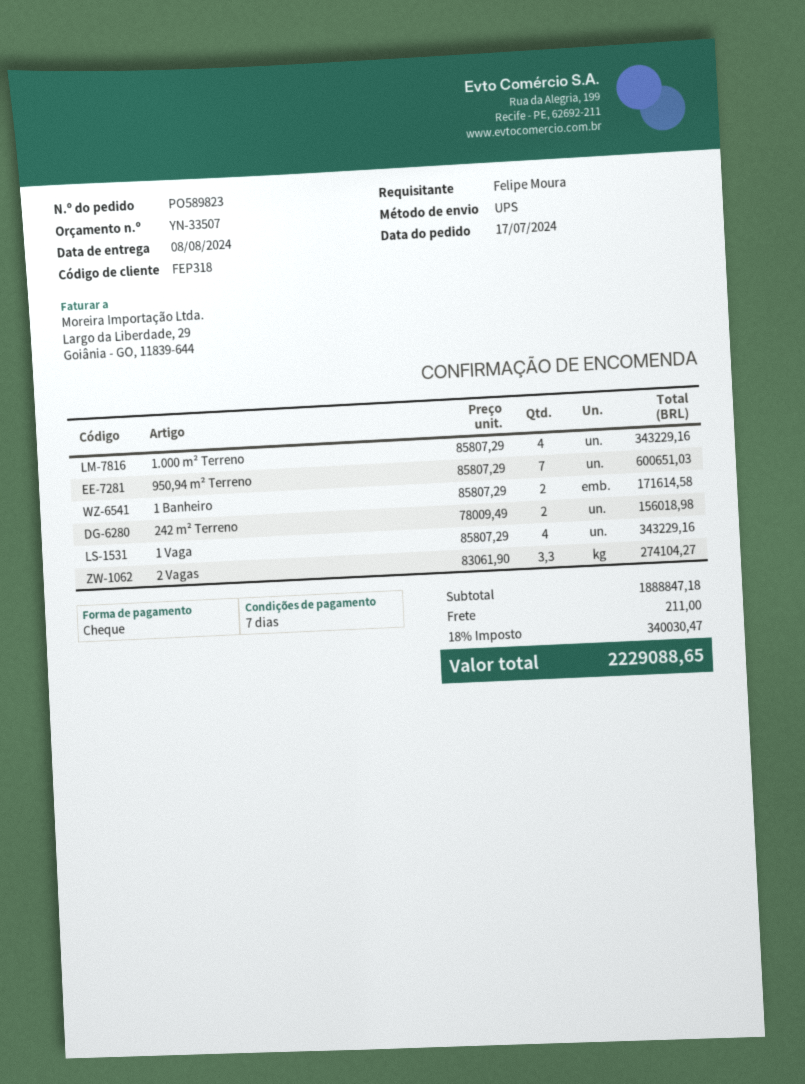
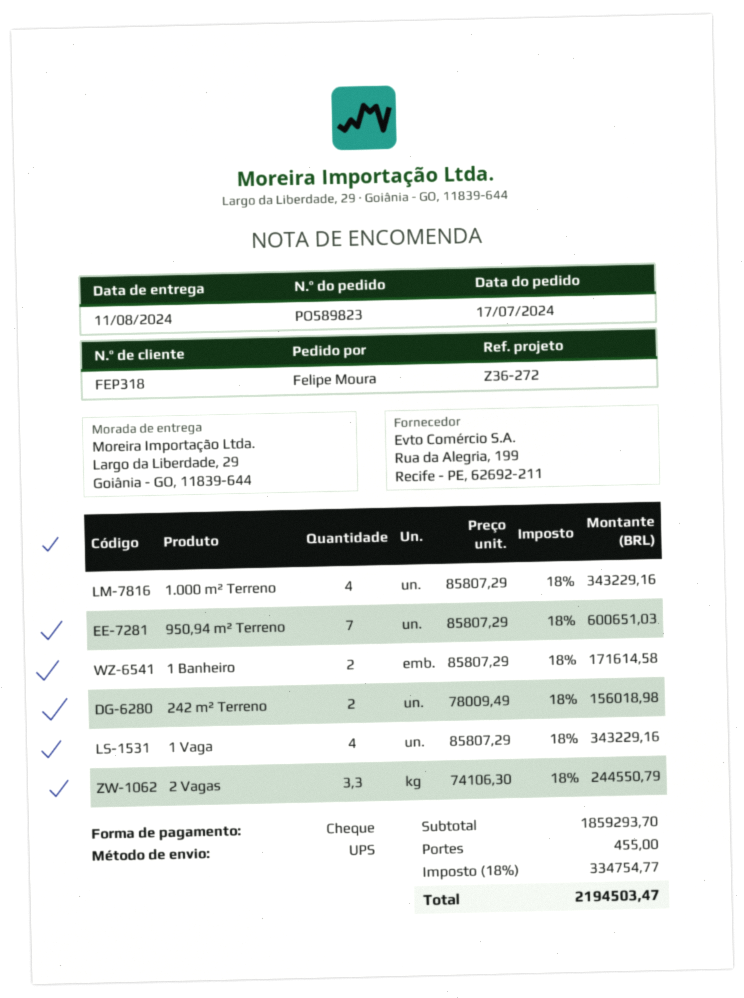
delivery date: 2024-08-08 -> 2024-08-11
2 Vagas: 3.3 x 83061.90 = 274104.27 -> 3.3 x 74106.30 = 244550.79
subtotal: 1888847.18 -> 1859293.70
shipping: 211.00 -> 455.00
tax: 18% = 340030.47 -> 18% = 334754.77
total: 2229088.65 -> 2194503.47

